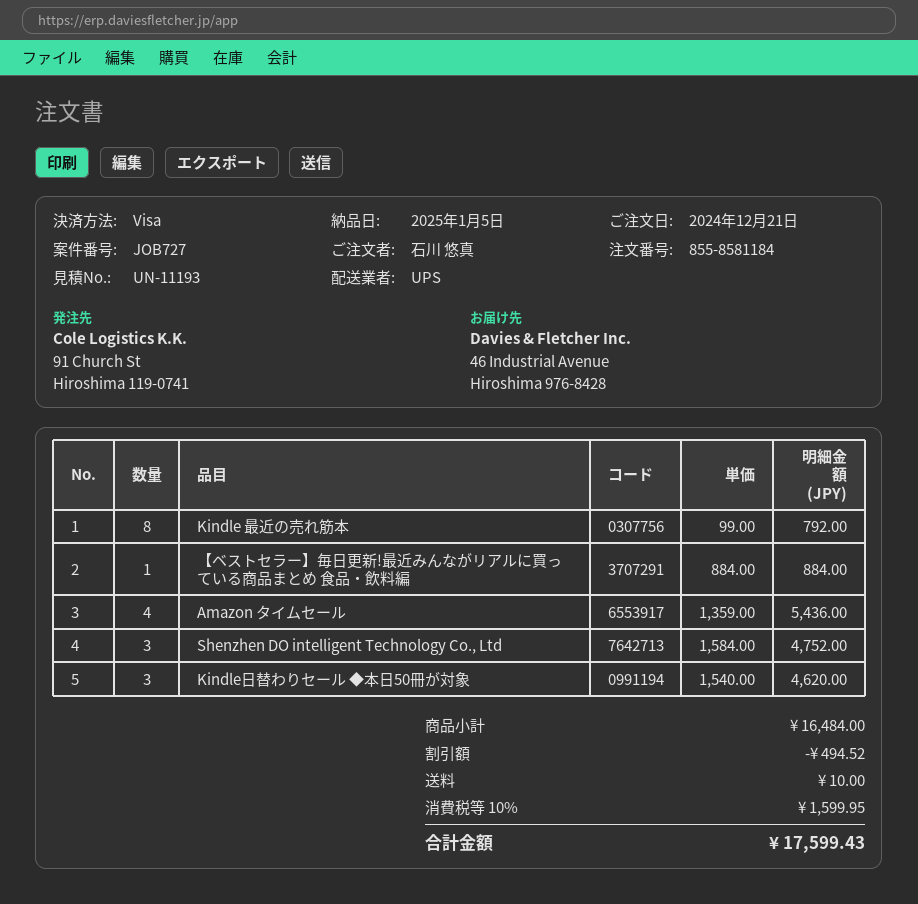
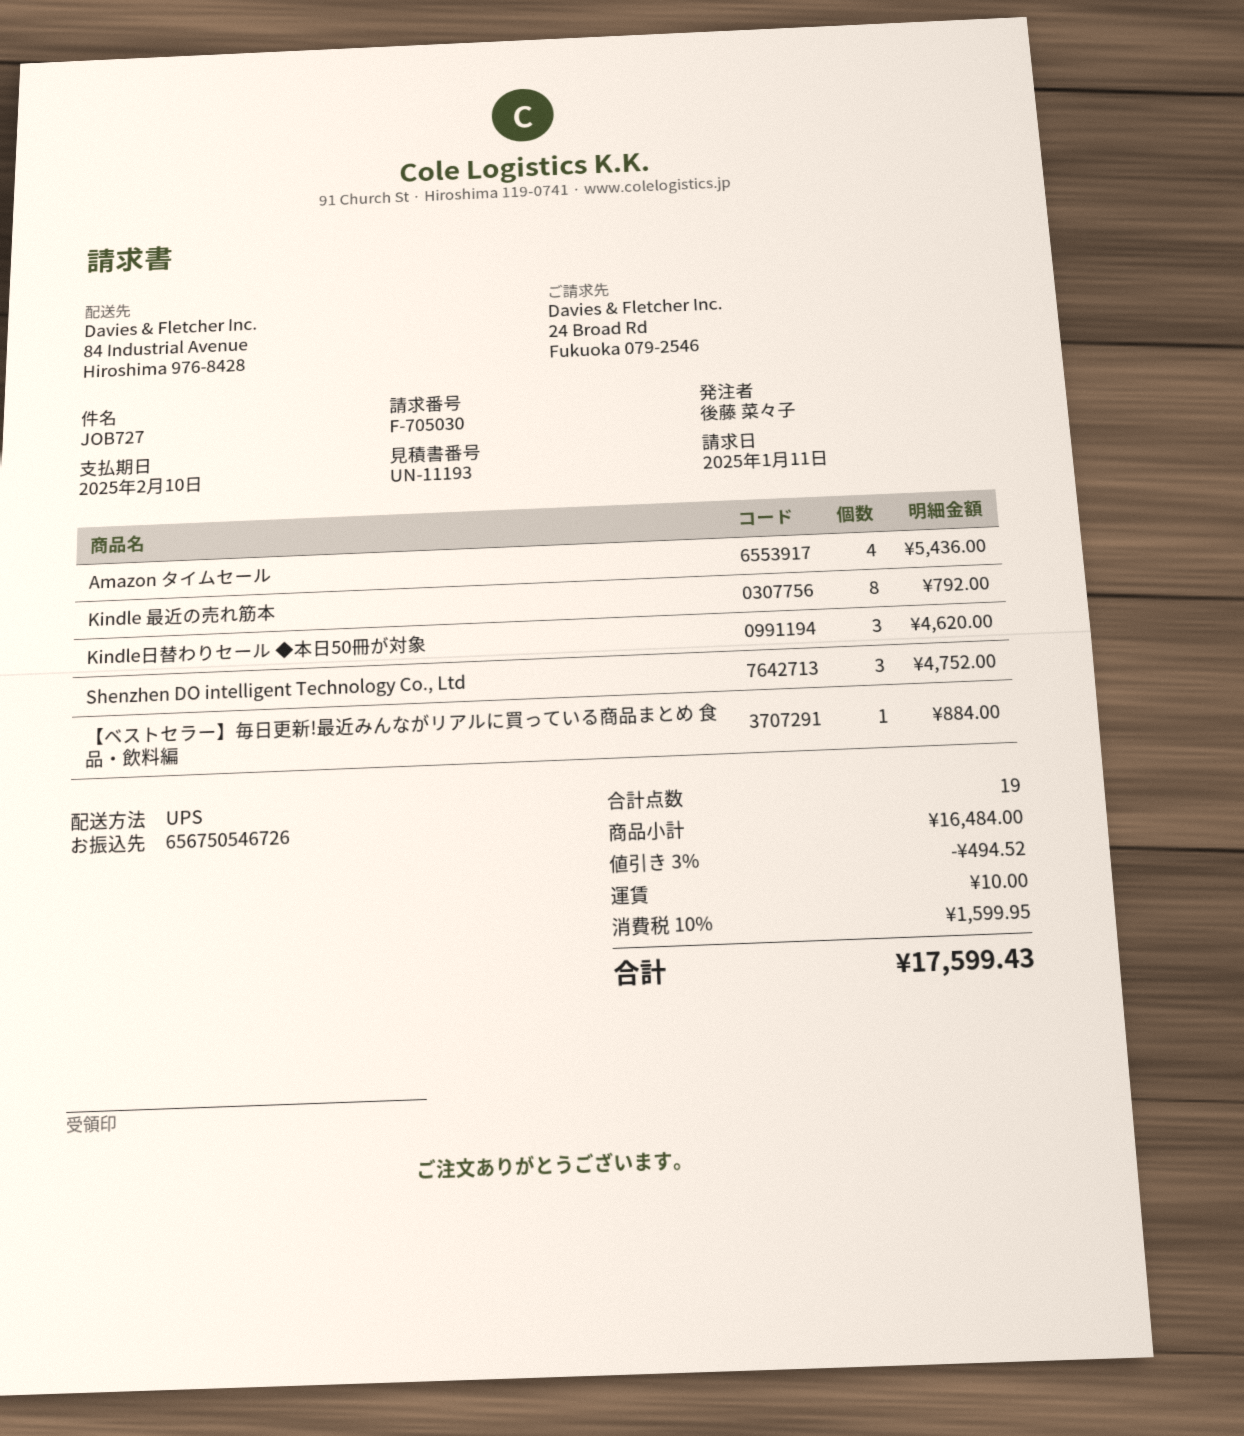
ordered by: 石川 悠真 -> 後藤 菜々子
ship to: 46 Industrial Avenue, Hiroshima 976-8428 -> 84 Industrial Avenue, Hiroshima 976-8428

